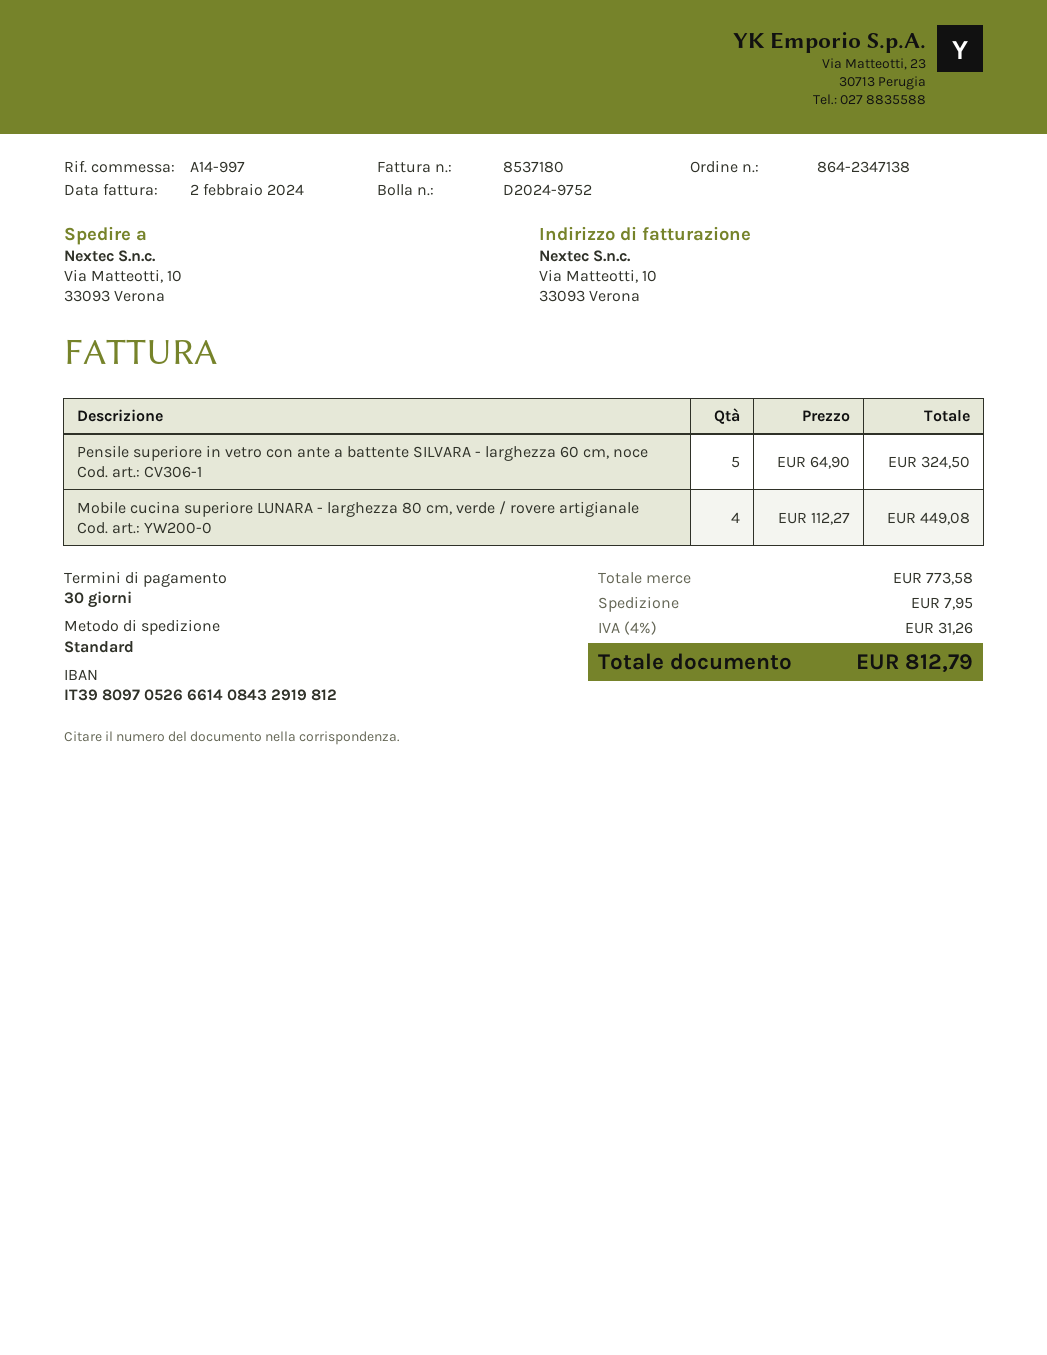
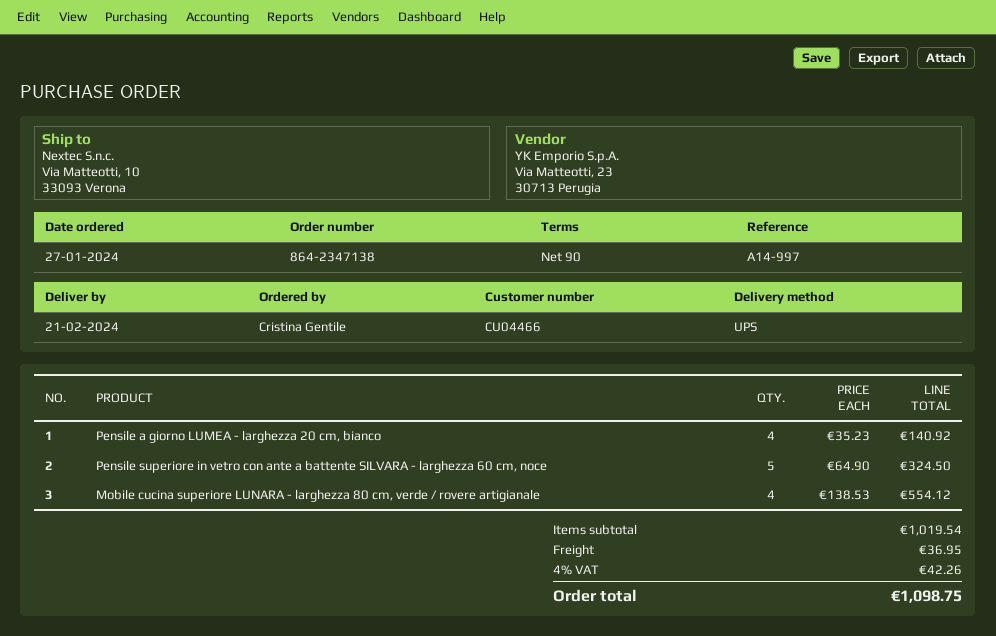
payment terms: 30 days -> 90 days
shipping method: standard -> UPS
Mobile cucina superiore LUNARA - larghezza 80 cm, verde / rovere artigianale: 4 x 112.27 = 449.08 -> 4 x 138.53 = 554.12
Pensile a giorno LUMEA - larghezza 20 cm, bianco: none -> 4 x 35.23 = 140.92
subtotal: 773.58 -> 1019.54
shipping: 7.95 -> 36.95
tax: 4% = 31.26 -> 4% = 42.26
total: 812.79 -> 1098.75

